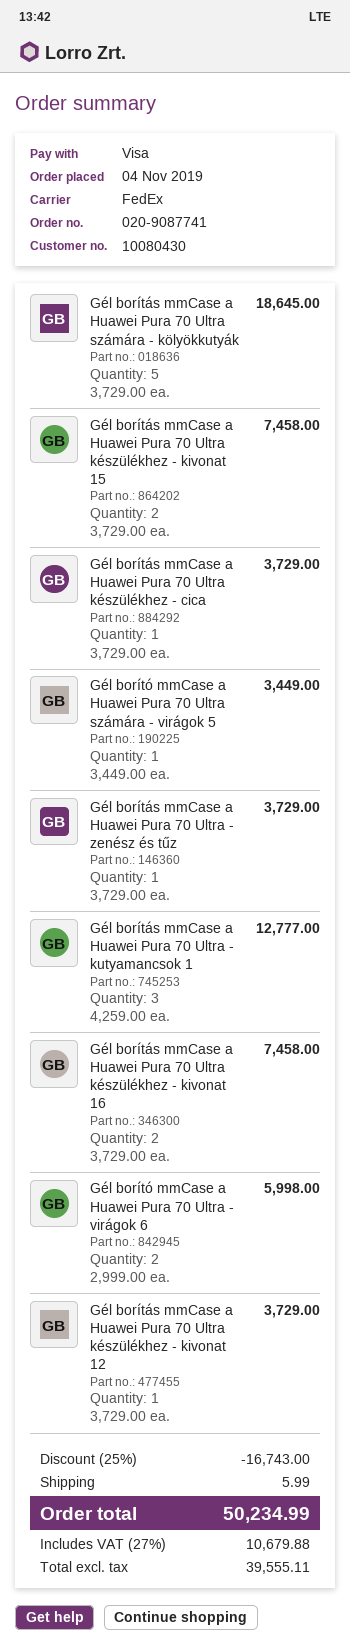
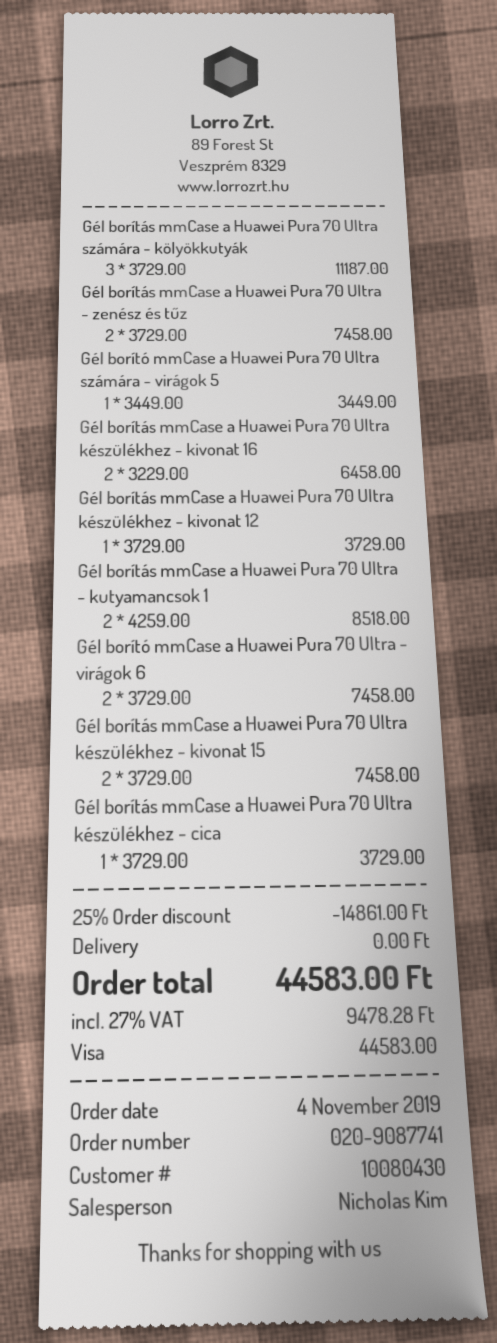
Gél borítás mmCase a Huawei Pura 70 Ultra számára - kölyökkutyák: 5 x 3729.00 = 18645.00 -> 3 x 3729.00 = 11187.00
Gél borítás mmCase a Huawei Pura 70 Ultra - zenész és tűz: 1 x 3729.00 = 3729.00 -> 2 x 3729.00 = 7458.00
Gél borítás mmCase a Huawei Pura 70 Ultra - kutyamancsok 1: 3 x 4259.00 = 12777.00 -> 2 x 4259.00 = 8518.00
Gél borítás mmCase a Huawei Pura 70 Ultra készülékhez - kivonat 16: 2 x 3729.00 = 7458.00 -> 2 x 3229.00 = 6458.00
Gél borító mmCase a Huawei Pura 70 Ultra - virágok 6: 2 x 2999.00 = 5998.00 -> 2 x 3729.00 = 7458.00
discount: 25% = 16743.00 -> 25% = 14861.00
shipping: 5.99 -> 0.00
tax: 27% = 10679.88 -> 27% = 9478.28
total: 50234.99 -> 44583.00

